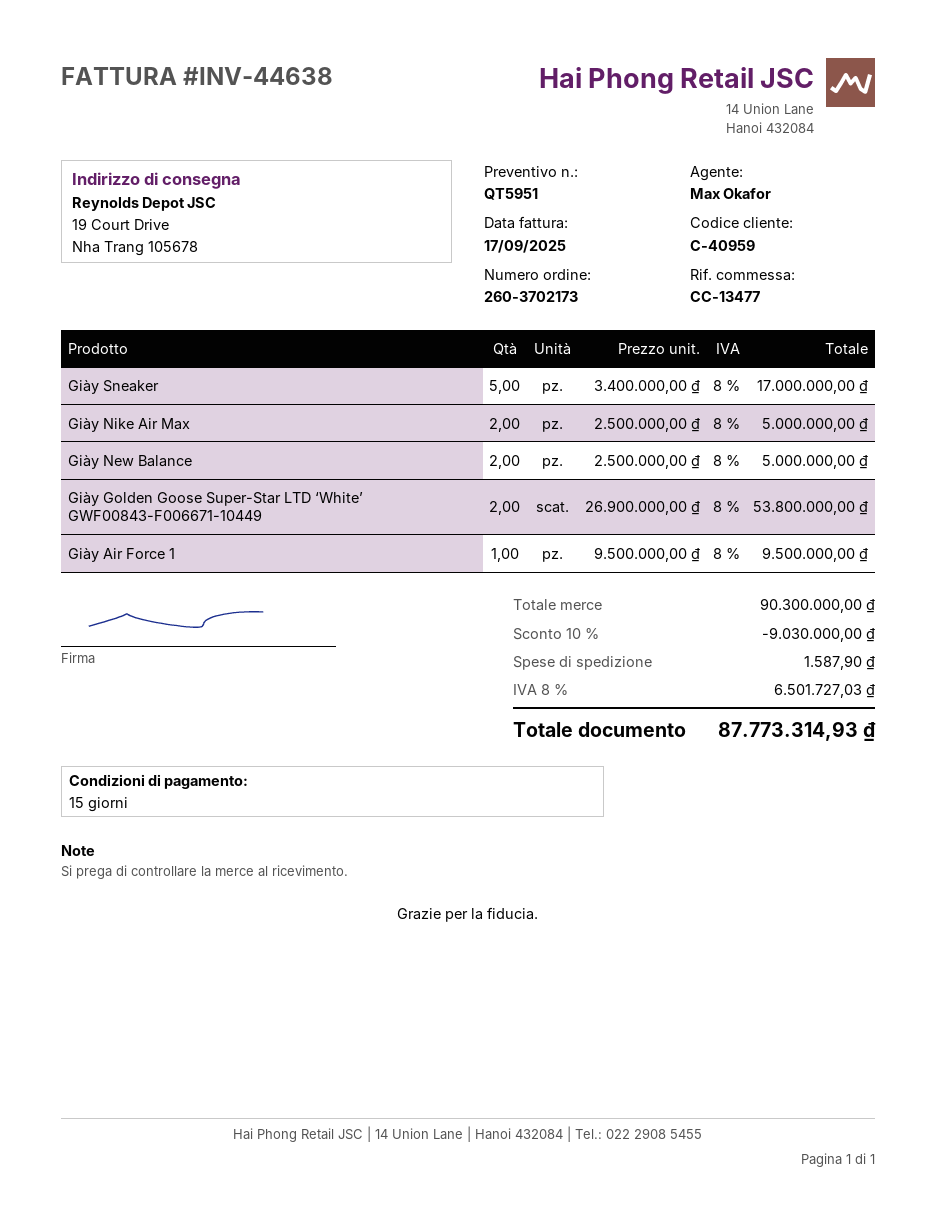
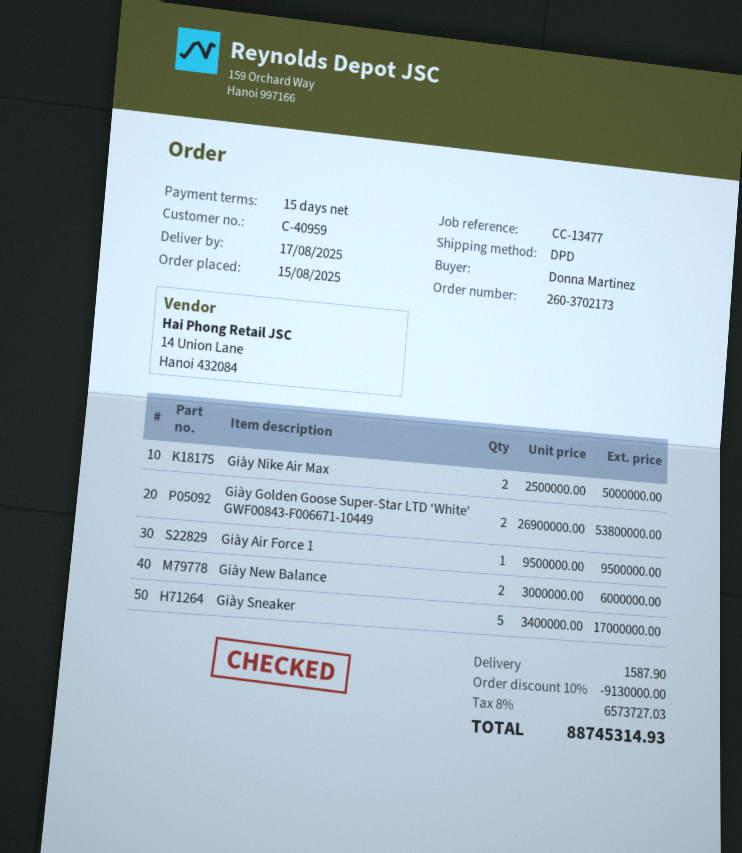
Giày New Balance: 2 x 2500000.00 = 5000000.00 -> 2 x 3000000.00 = 6000000.00
discount: 10% = 9030000.00 -> 10% = 9130000.00
tax: 8% = 6501727.03 -> 8% = 6573727.03
total: 87773314.93 -> 88745314.93

